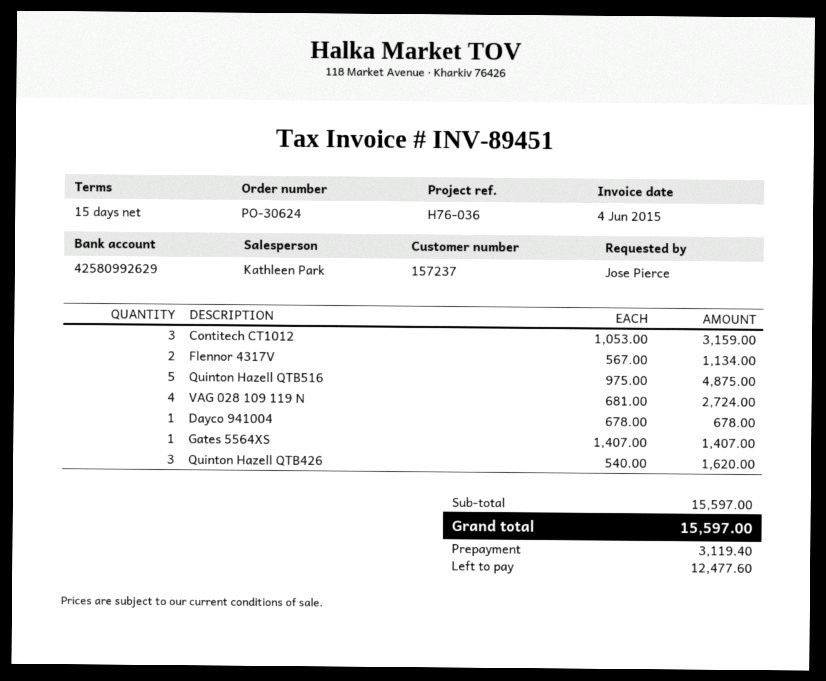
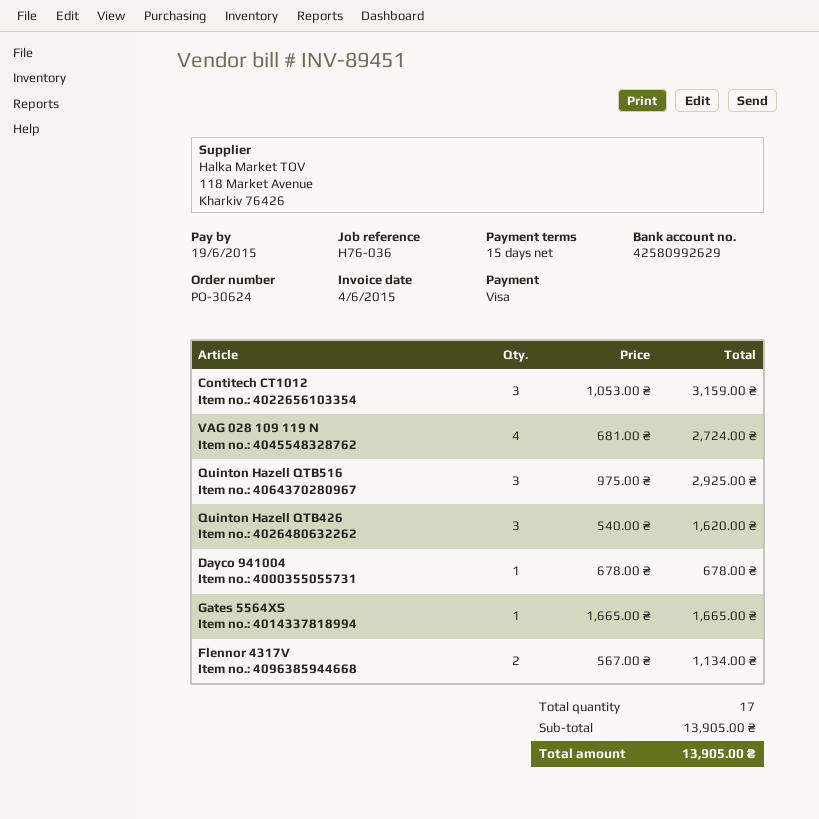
Quinton Hazell QTB516: 5 x 975.00 = 4875.00 -> 3 x 975.00 = 2925.00
Gates 5564XS: 1 x 1407.00 = 1407.00 -> 1 x 1665.00 = 1665.00
subtotal: 15597.00 -> 13905.00
total: 15597.00 -> 13905.00

